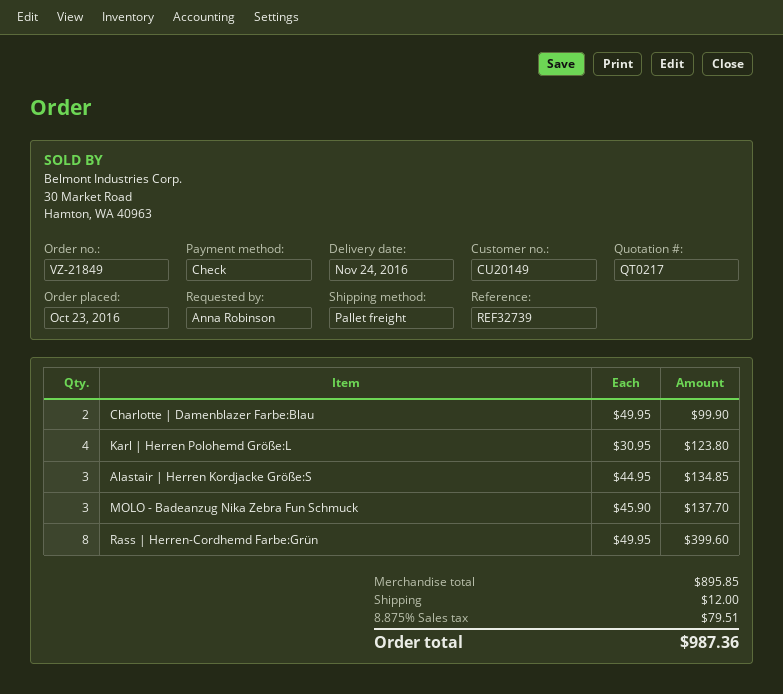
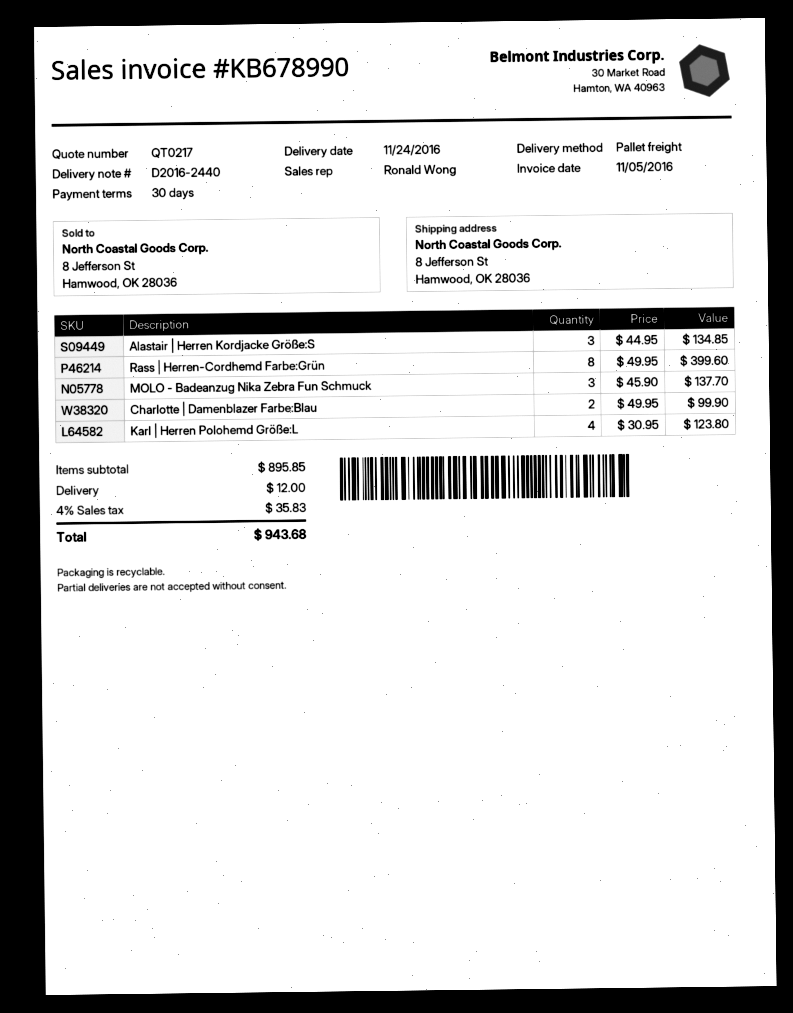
tax: 8.875% = 79.51 -> 4% = 35.83
total: 987.36 -> 943.68

